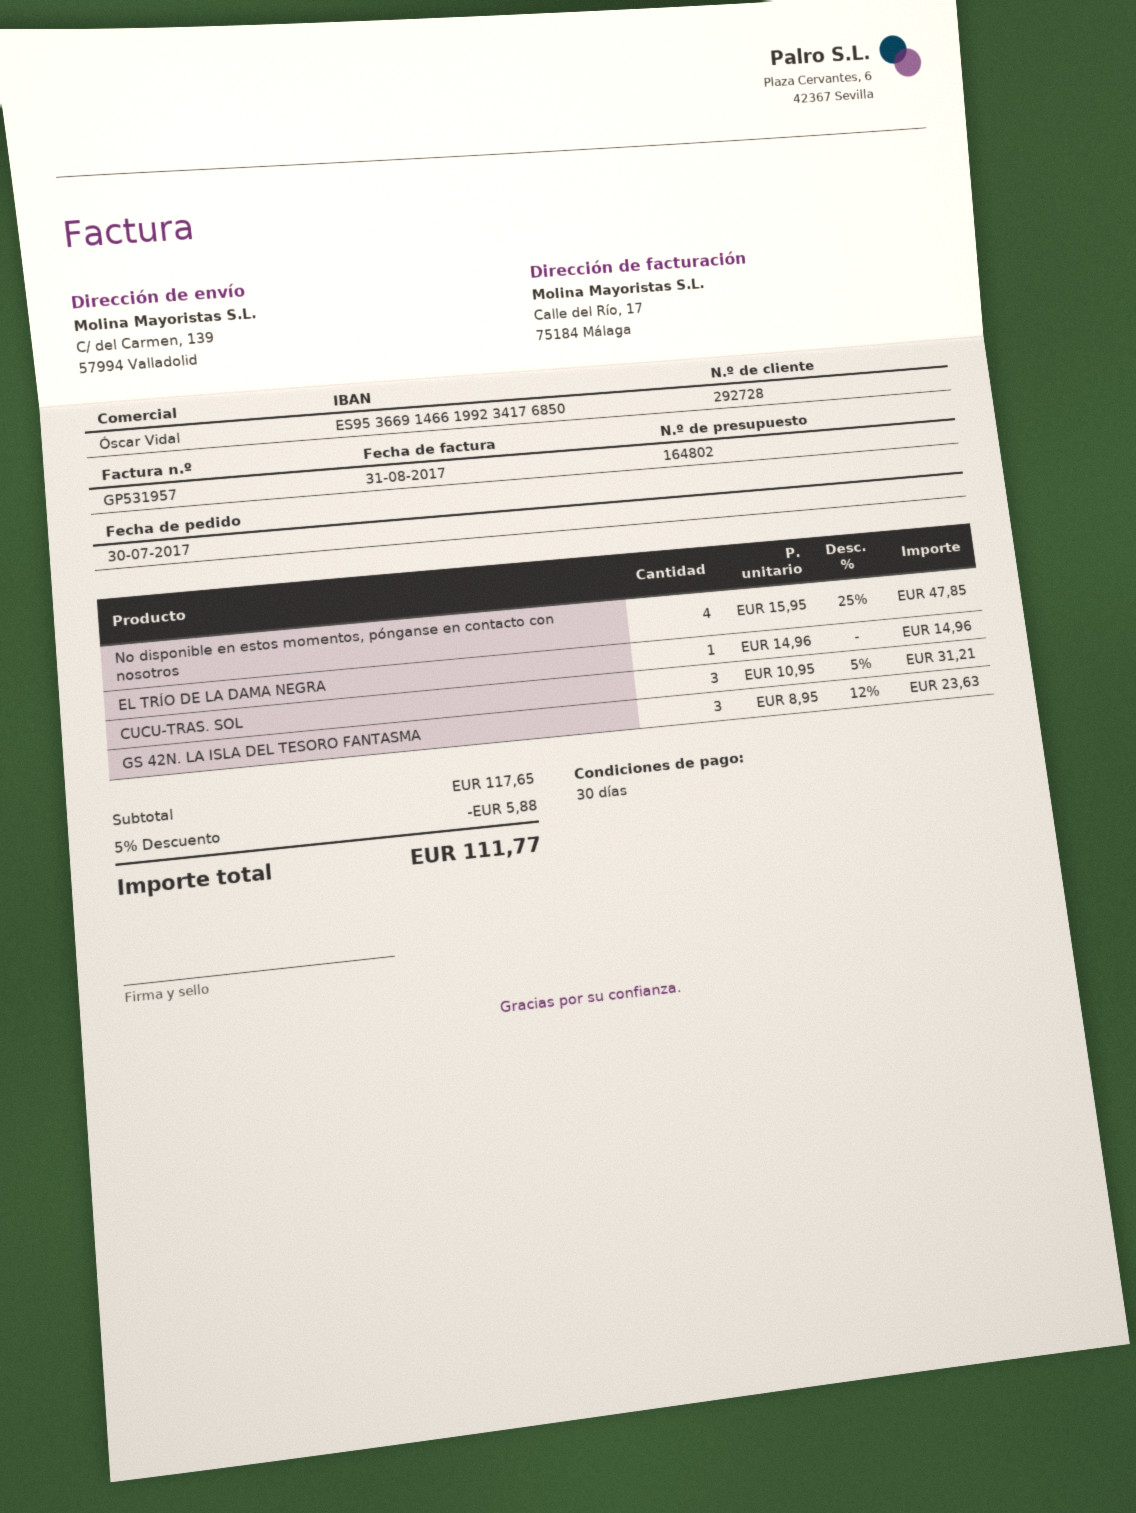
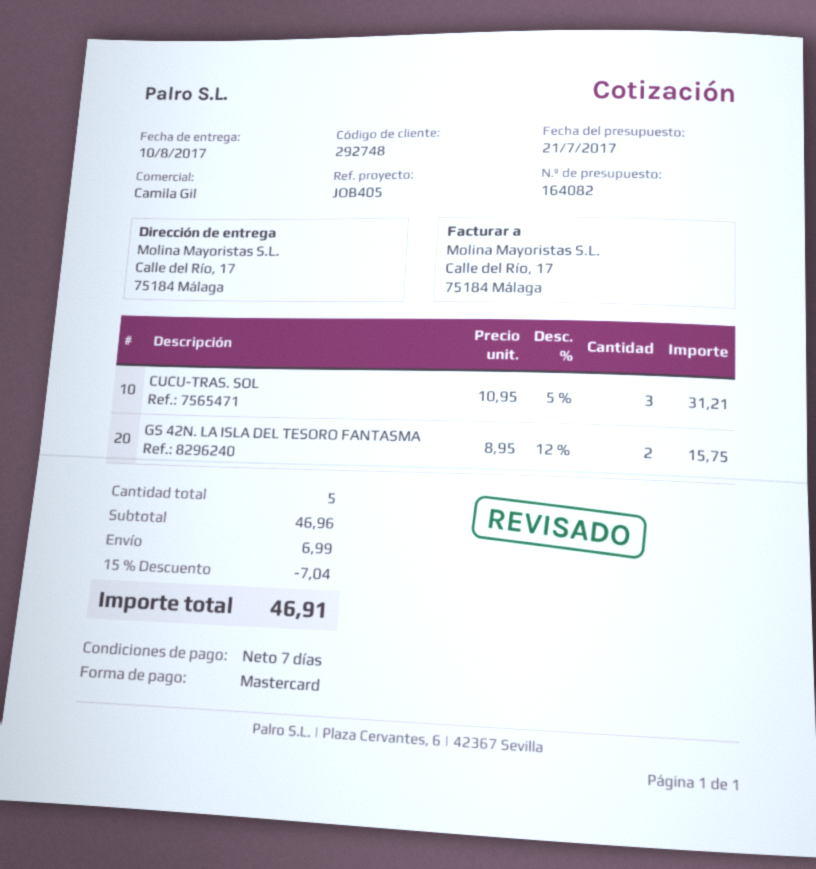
quote number: 164802 -> 164082
payment terms: 30 days -> 7 days
customer number: 292728 -> 292748
sales rep: Óscar Vidal -> Camila Gil
ship to: C/ del Carmen, 139, 57994 Valladolid -> Calle del Río, 17, 75184 Málaga
No disponible en estos momentos, pónganse en contacto con nosotros: 4 x 15.95 - 25% = 47.85 -> none
EL TRÍO DE LA DAMA NEGRA: 1 x 14.96 = 14.96 -> none
GS 42N. LA ISLA DEL TESORO FANTASMA: 3 x 8.95 - 12% = 23.63 -> 2 x 8.95 - 12% = 15.75
subtotal: 117.65 -> 46.96
discount: 5% = 5.88 -> 15% = 7.04
shipping: none -> 6.99
total: 111.77 -> 46.91

